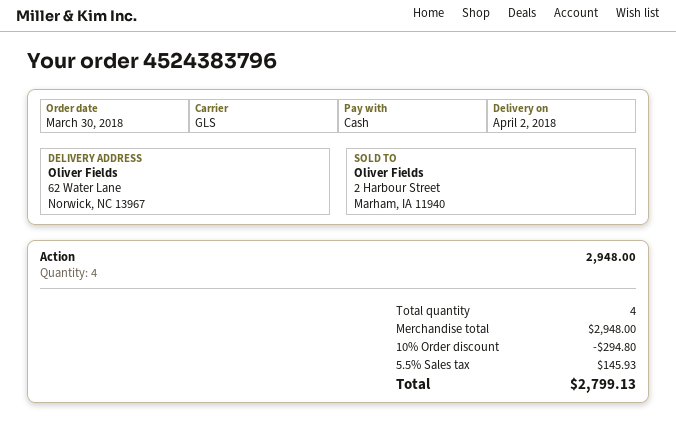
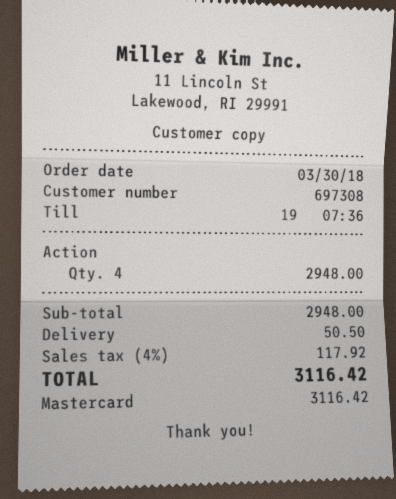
payment method: cash -> Mastercard
discount: 10% = 294.80 -> none
shipping: none -> 50.50
tax: 5.5% = 145.93 -> 4% = 117.92
total: 2799.13 -> 3116.42

